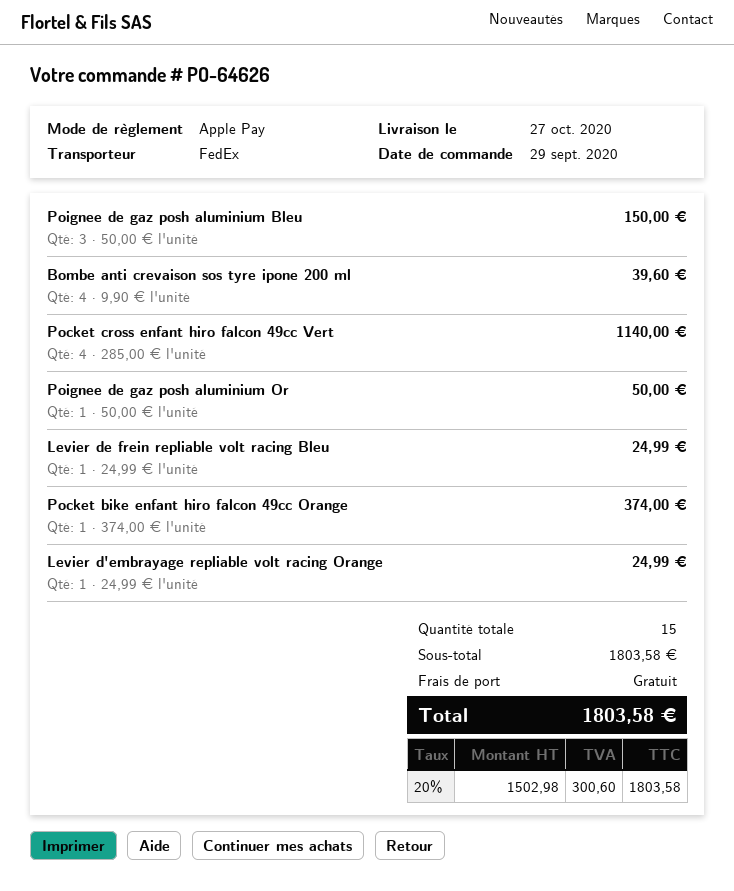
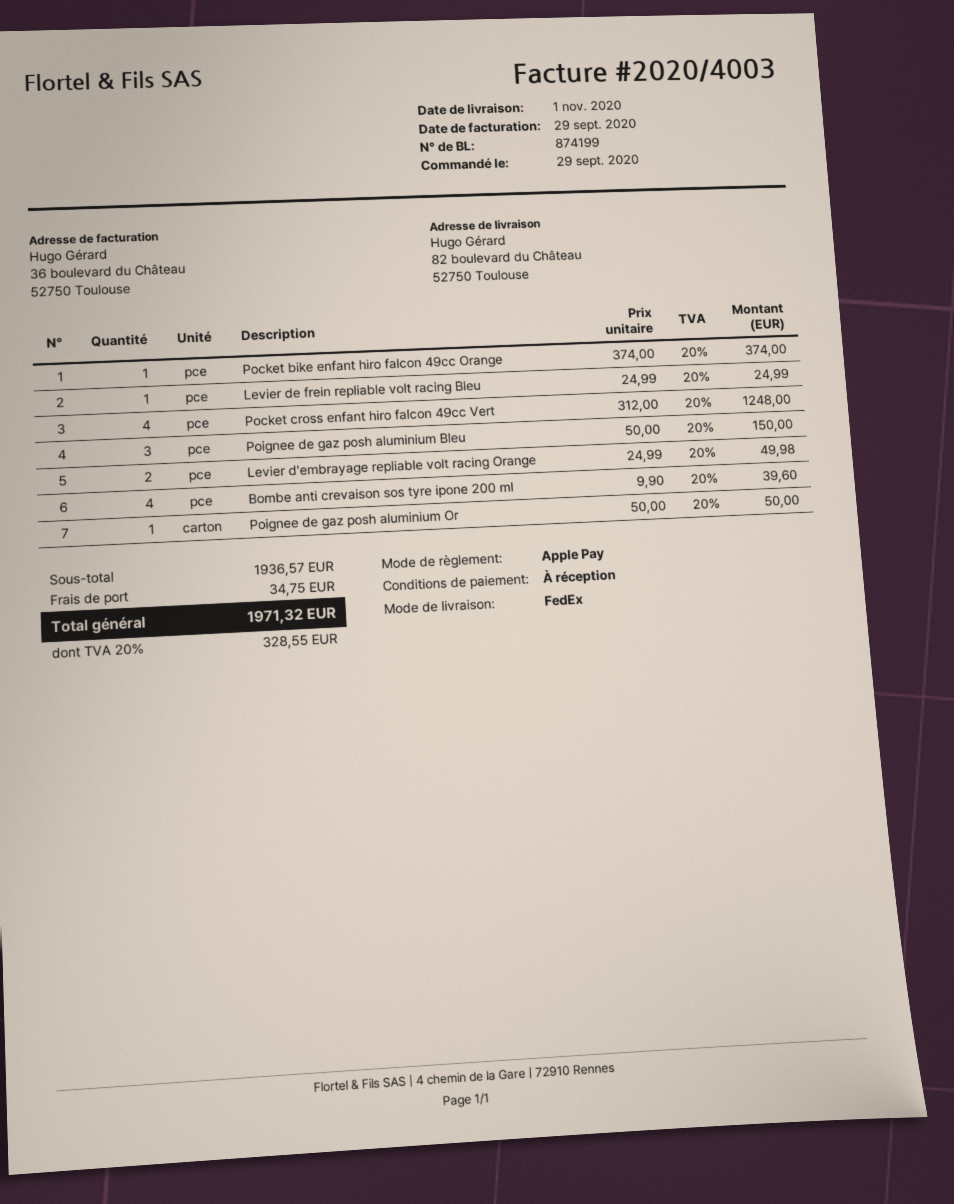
delivery date: 2020-10-27 -> 2020-11-01
Pocket cross enfant hiro falcon 49cc Vert: 4 x 285.00 = 1140.00 -> 4 x 312.00 = 1248.00
Levier d'embrayage repliable volt racing Orange: 1 x 24.99 = 24.99 -> 2 x 24.99 = 49.98
subtotal: 1803.58 -> 1936.57
shipping: 0.00 -> 34.75
tax: 20% = 300.60 -> 20% = 328.55
total: 1803.58 -> 1971.32

